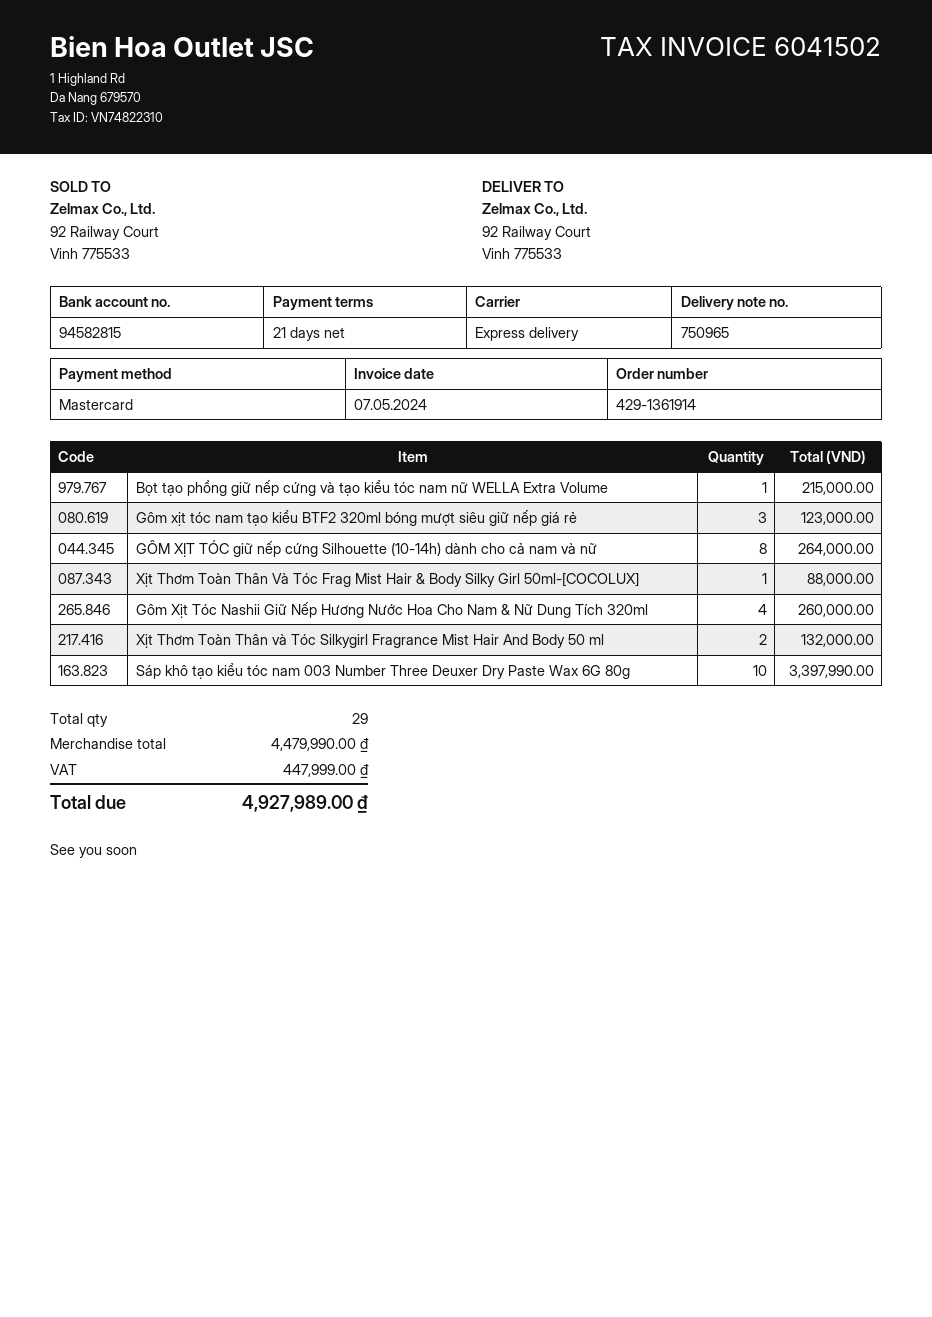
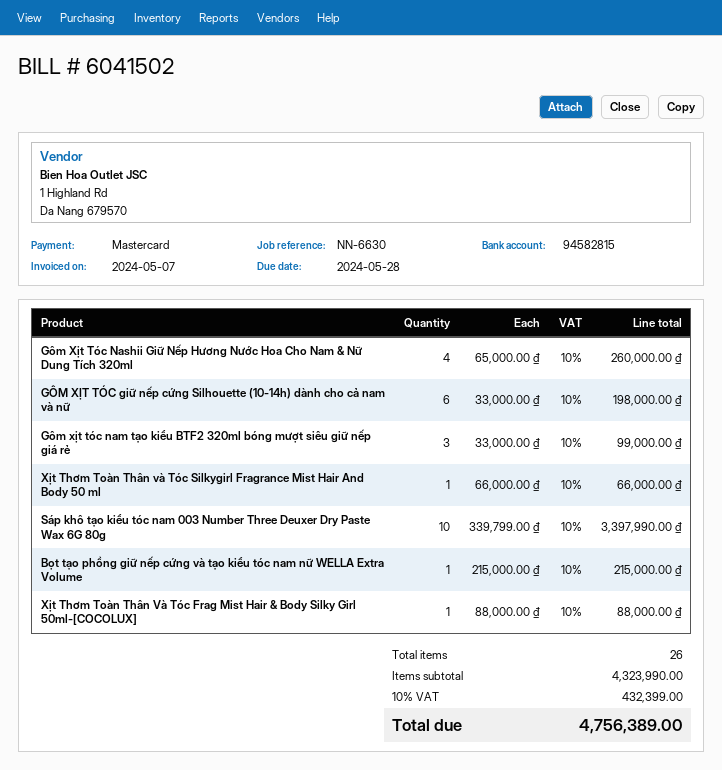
Gôm xịt tóc nam tạo kiểu BTF2 320ml bóng mượt siêu giữ nếp giá rẻ: 3 for 123000.00 -> 3 for 99000.00
GÔM XỊT TÓC giữ nếp cứng Silhouette (10-14h) dành cho cả nam và nữ: 8 for 264000.00 -> 6 for 198000.00
Xịt Thơm Toàn Thân và Tóc Silkygirl Fragrance Mist Hair And Body 50 ml: 2 for 132000.00 -> 1 for 66000.00
total quantity: 29 -> 26
subtotal: 4479990.00 -> 4323990.00
tax: 447999.00 -> 432399.00
total: 4927989.00 -> 4756389.00

